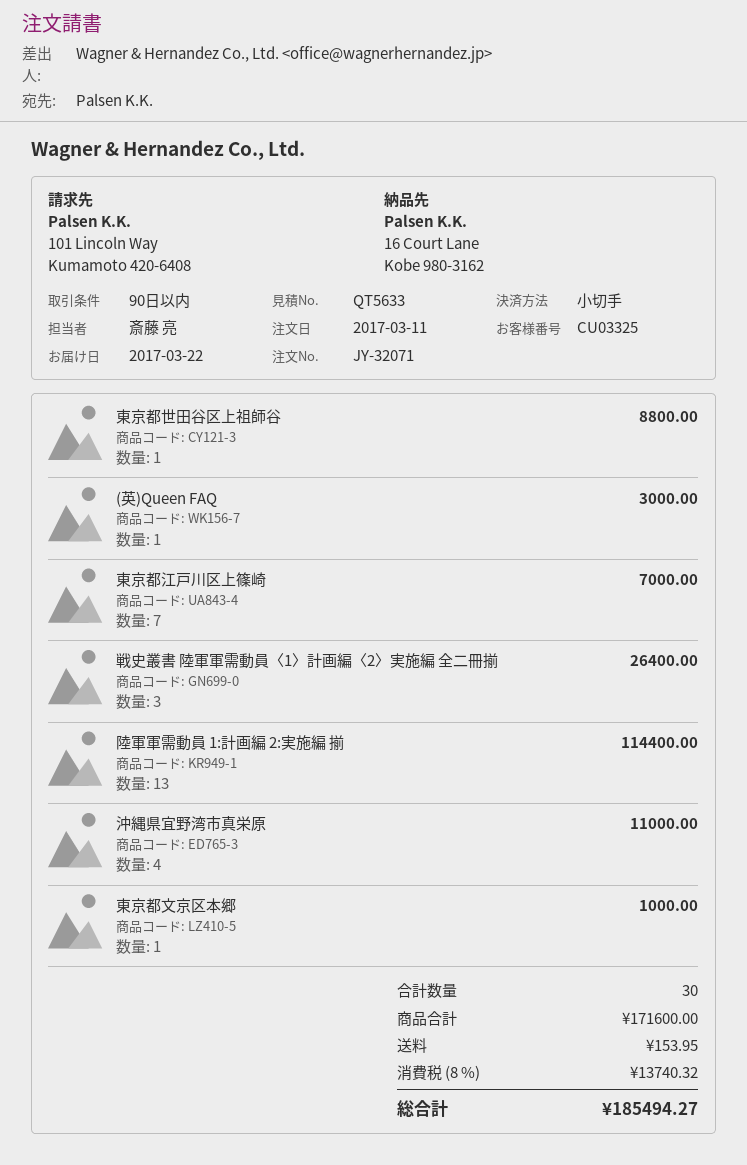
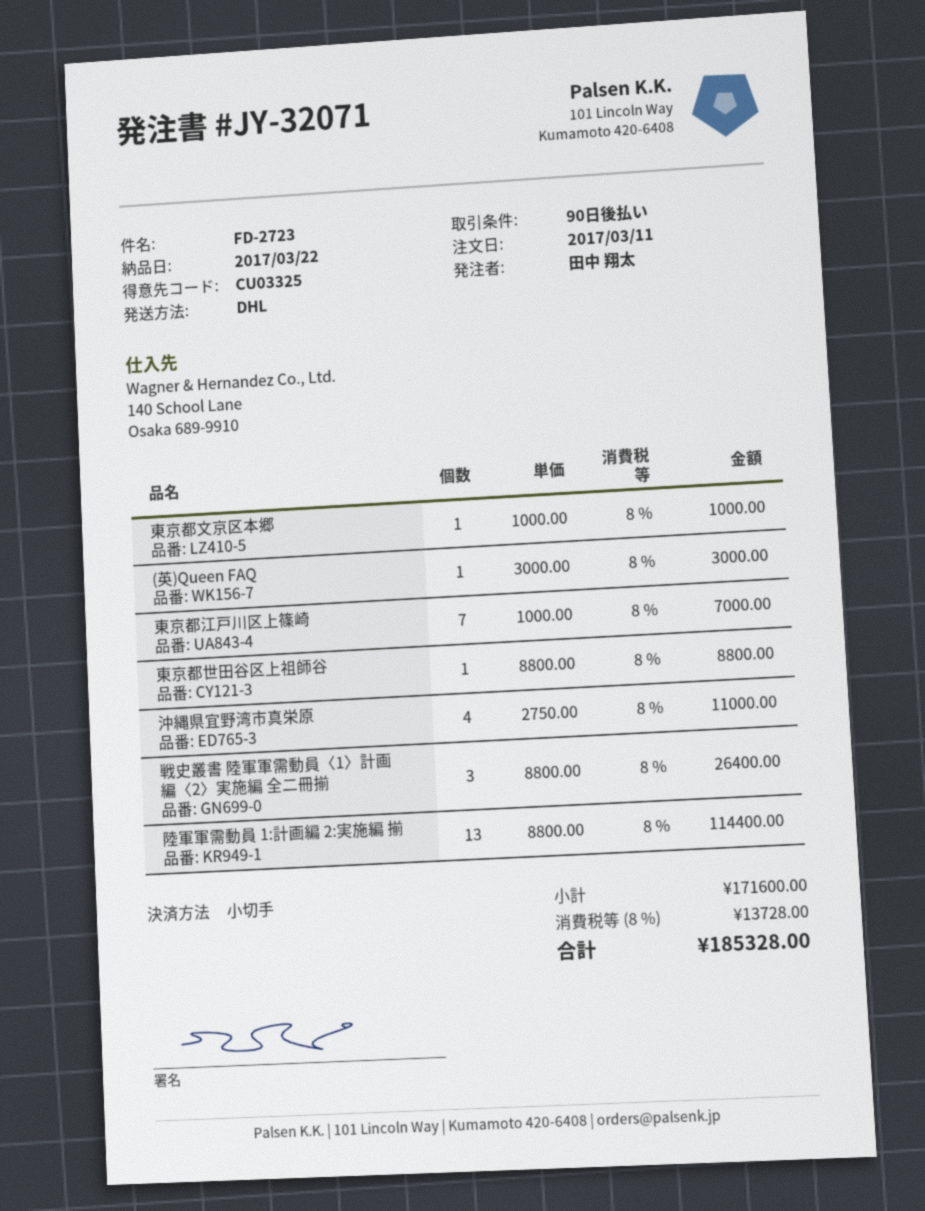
shipping: 153.95 -> none
tax: 8% = 13740.32 -> 8% = 13728.00
total: 185494.27 -> 185328.00

